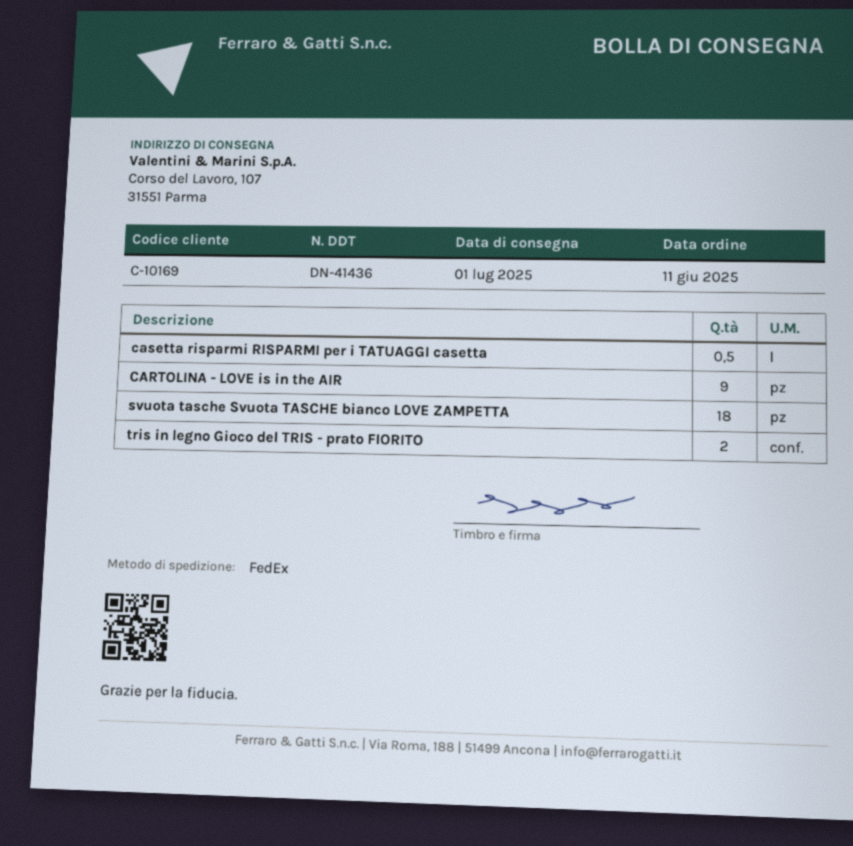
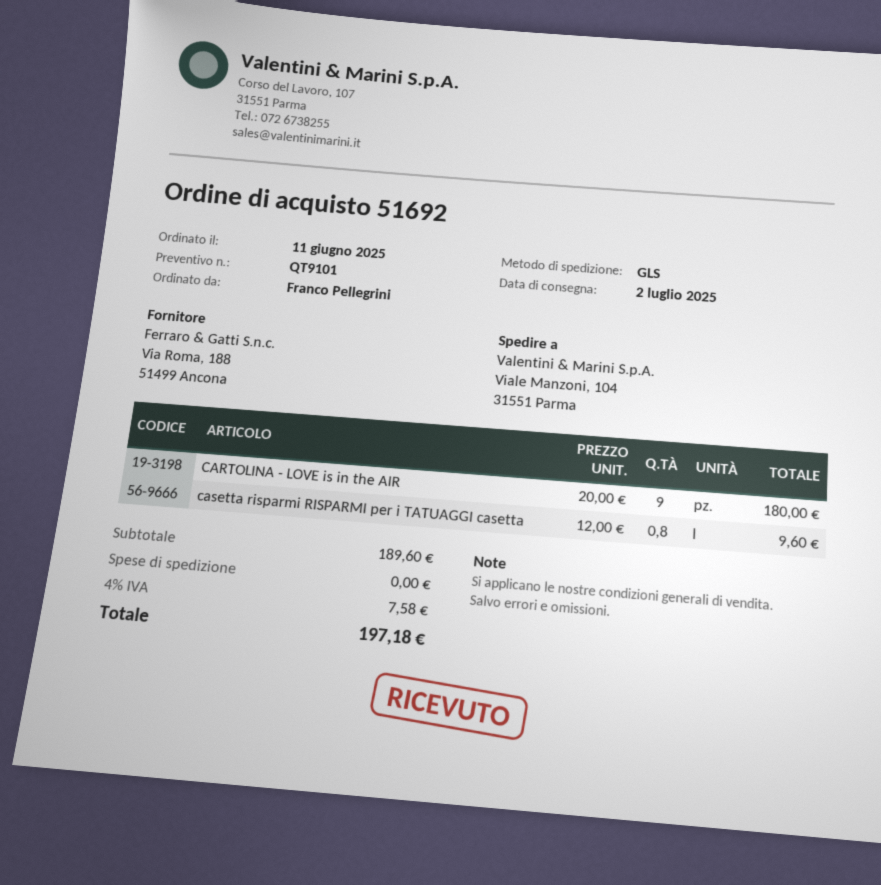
delivery date: 2025-07-01 -> 2025-07-02
shipping method: FedEx -> GLS
ship to: Corso del Lavoro, 107, 31551 Parma -> Viale Manzoni, 104, 31551 Parma
casetta risparmi RISPARMI per i TATUAGGI casetta: 0.5 -> 0.8
svuota tasche Svuota TASCHE bianco LOVE ZAMPETTA: 18 -> none
tris in legno Gioco del TRIS - prato FIORITO: 2 -> none

